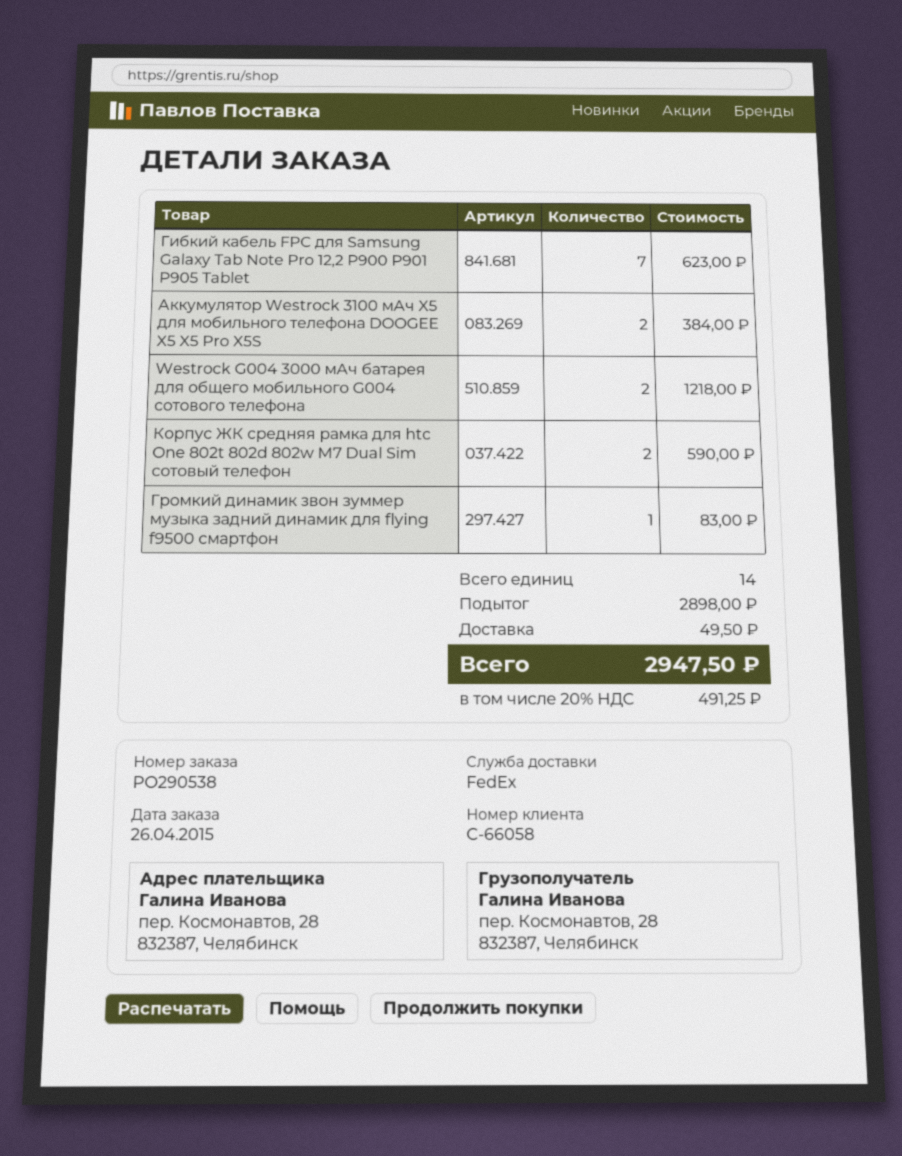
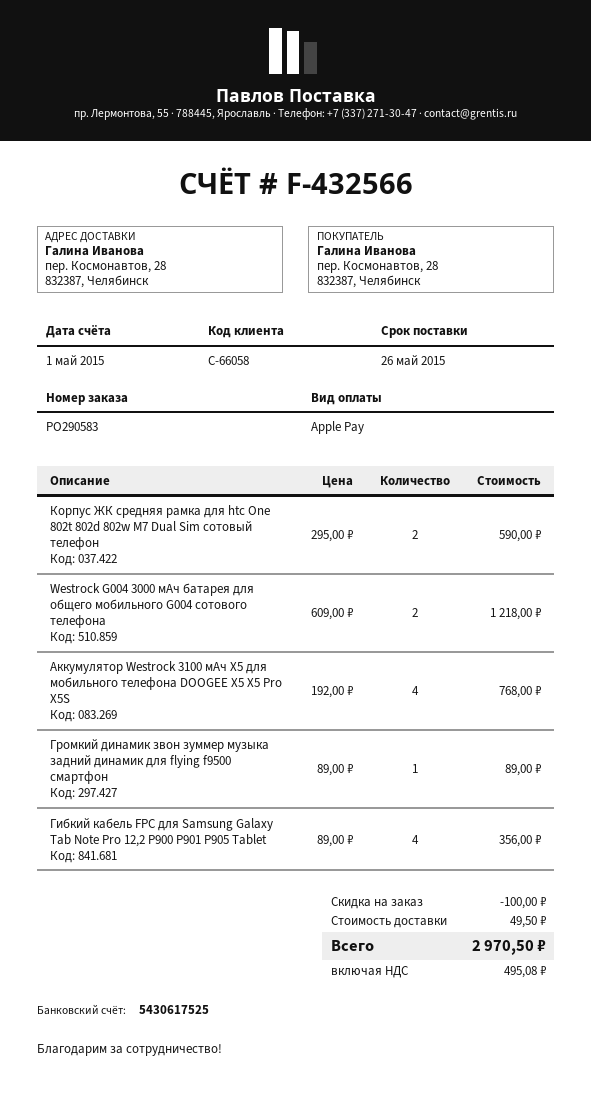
order number: PO290538 -> PO290583
Гибкий кабель FPC для Samsung Galaxy Tab Note Pro 12,2 P900 P901 P905 Tablet: 7 for 623.00 -> 4 for 356.00
Аккумулятор Westrock 3100 мАч X5 для мобильного телефона DOOGEE X5 X5 Pro X5S: 2 for 384.00 -> 4 for 768.00
Громкий динамик звон зуммер музыка задний динамик для flying f9500 смартфон: 1 for 83.00 -> 1 for 89.00
discount: none -> 100.00
tax: 491.25 -> 495.08
total: 2947.50 -> 2970.50

